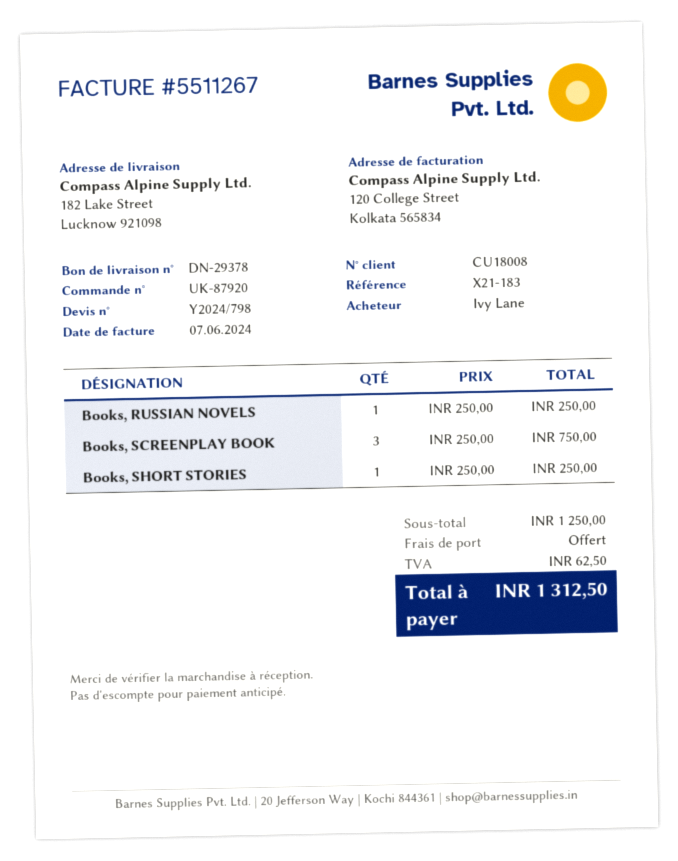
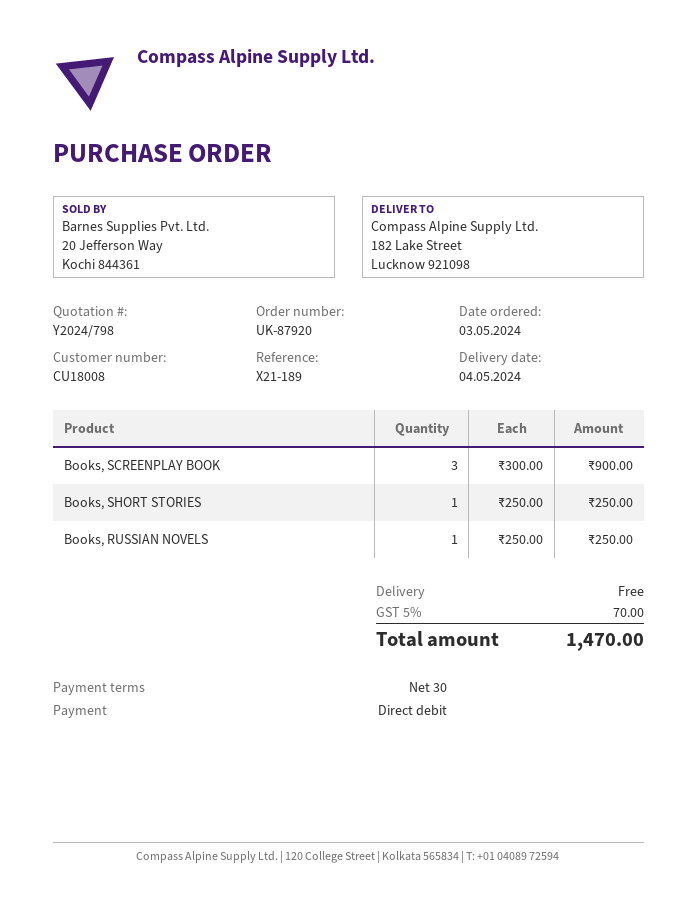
reference: X21-183 -> X21-189
Books, SCREENPLAY BOOK: 3 x 250.00 = 750.00 -> 3 x 300.00 = 900.00
tax: 62.50 -> 70.00
total: 1312.50 -> 1470.00

